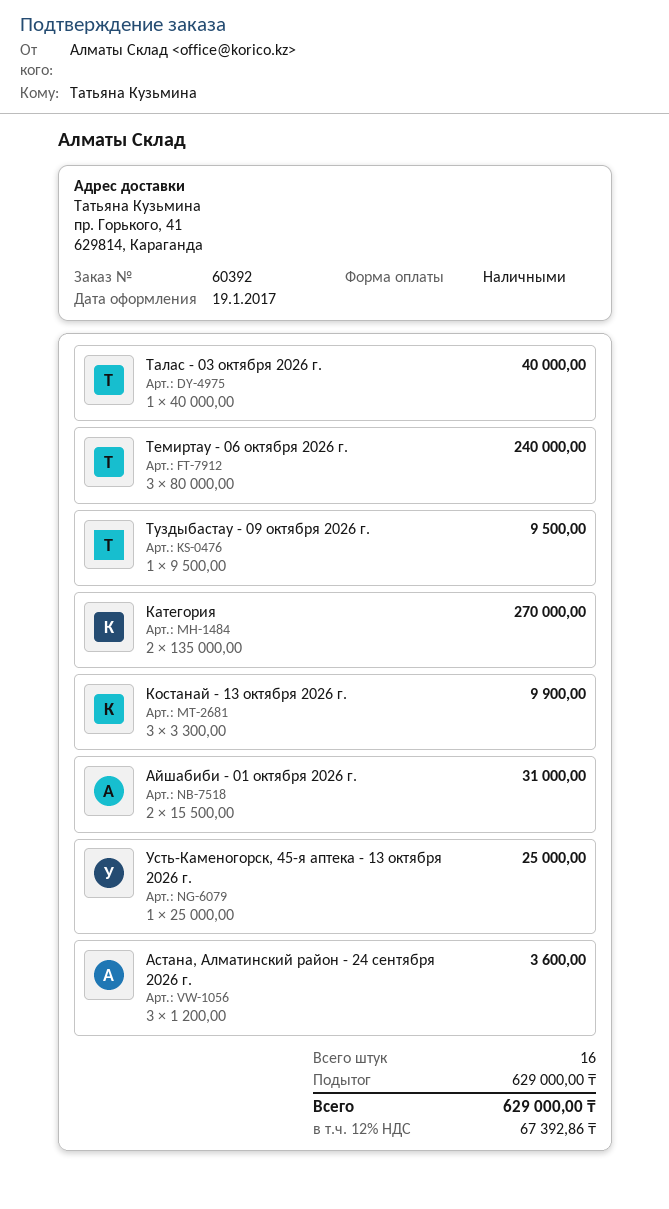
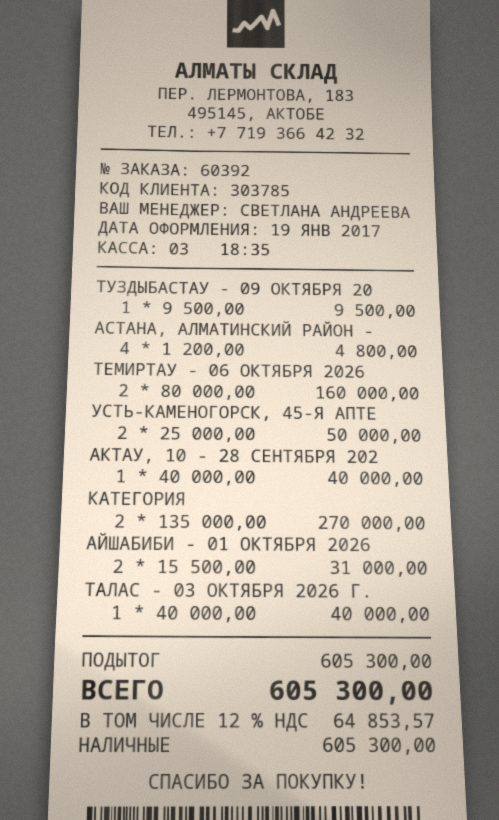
Темиртау - 06 октября 2026 г.: 3 x 80000.00 = 240000.00 -> 2 x 80000.00 = 160000.00
Костанай - 13 октября 2026 г.: 3 x 3300.00 = 9900.00 -> none
Усть-Каменогорск, 45-я аптека - 13 октября 2026 г.: 1 x 25000.00 = 25000.00 -> 2 x 25000.00 = 50000.00
Астана, Алматинский район - 24 сентября 2026 г.: 3 x 1200.00 = 3600.00 -> 4 x 1200.00 = 4800.00
АКТАУ, 10 - 28 СЕНТЯБРЯ 202: none -> 1 x 40000.00 = 40000.00
subtotal: 629000.00 -> 605300.00
tax: 12% = 67392.86 -> 12% = 64853.57
total: 629000.00 -> 605300.00

